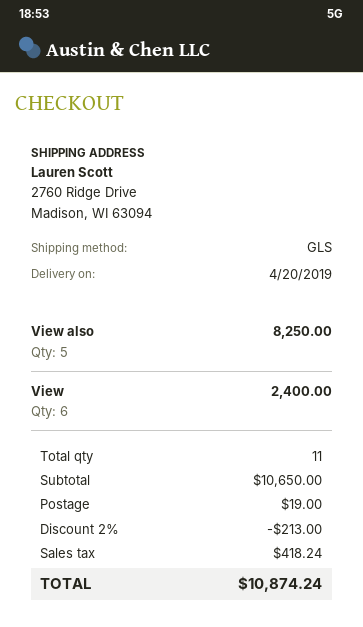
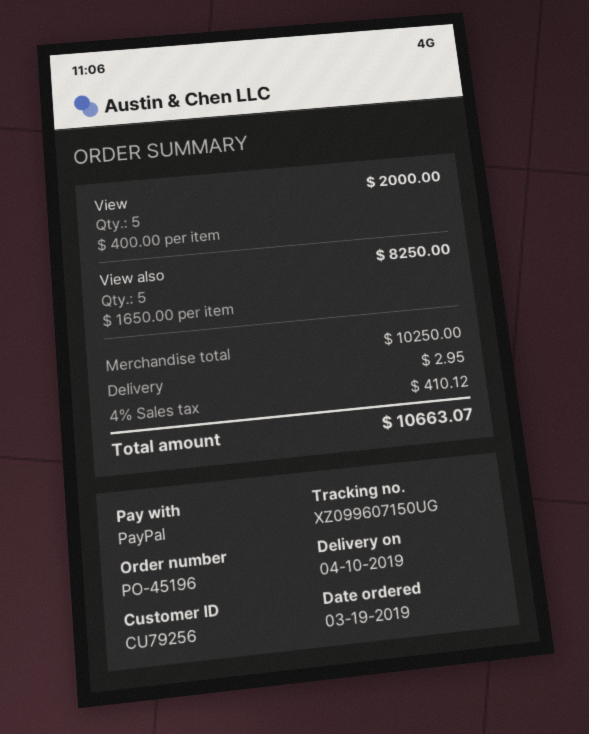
delivery date: 2019-04-20 -> 2019-04-10
View: 6 for 2400.00 -> 5 for 2000.00
subtotal: 10650.00 -> 10250.00
discount: 2% = 213.00 -> none
shipping: 19.00 -> 2.95
tax: 418.24 -> 410.12
total: 10874.24 -> 10663.07

